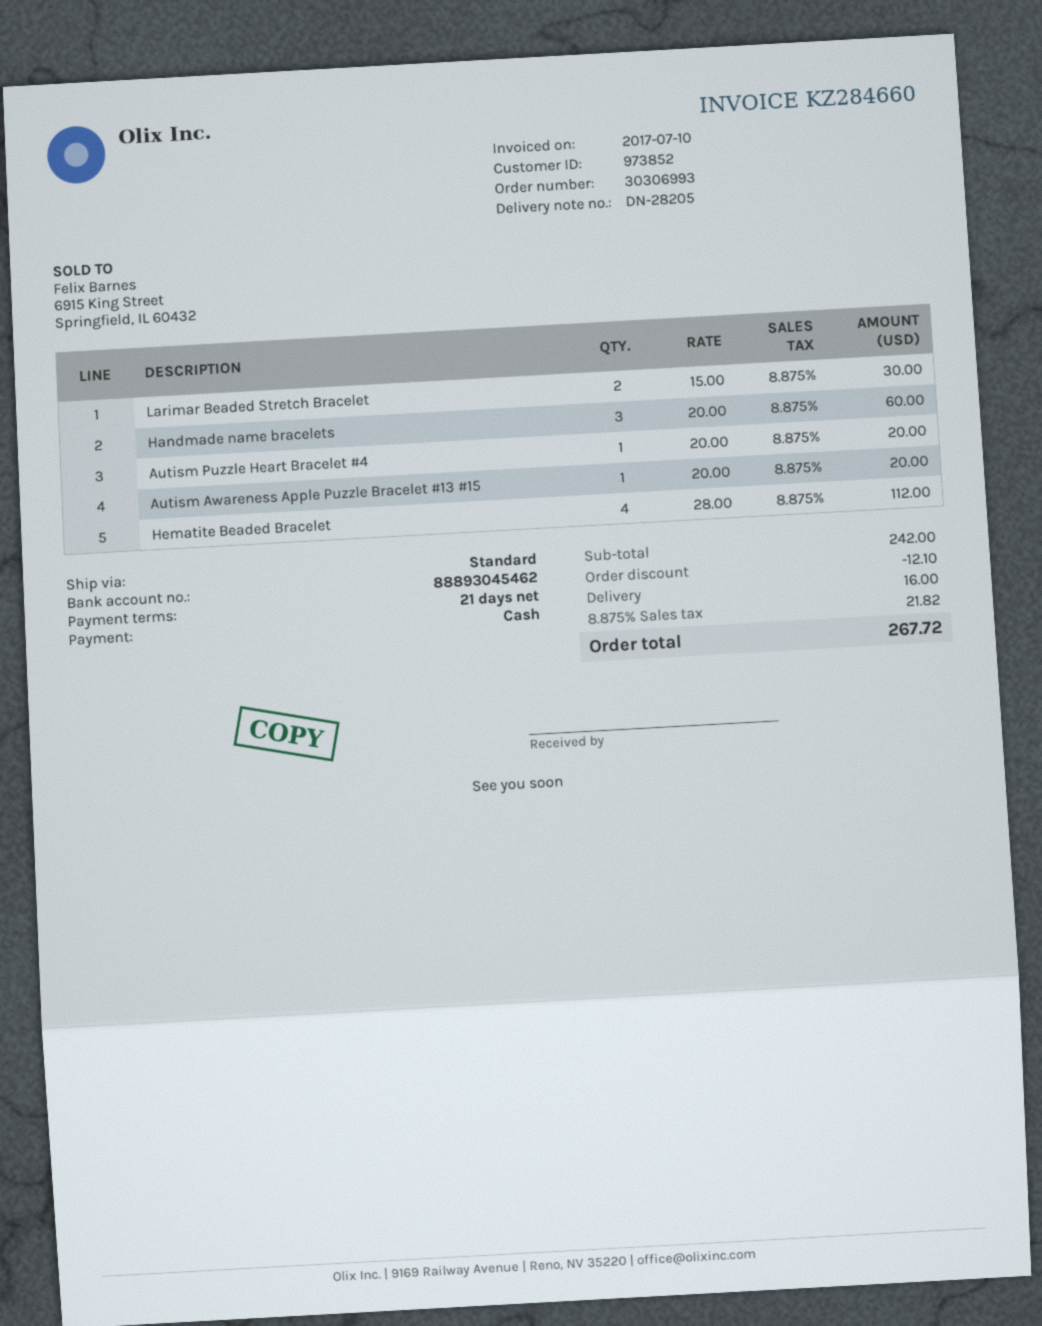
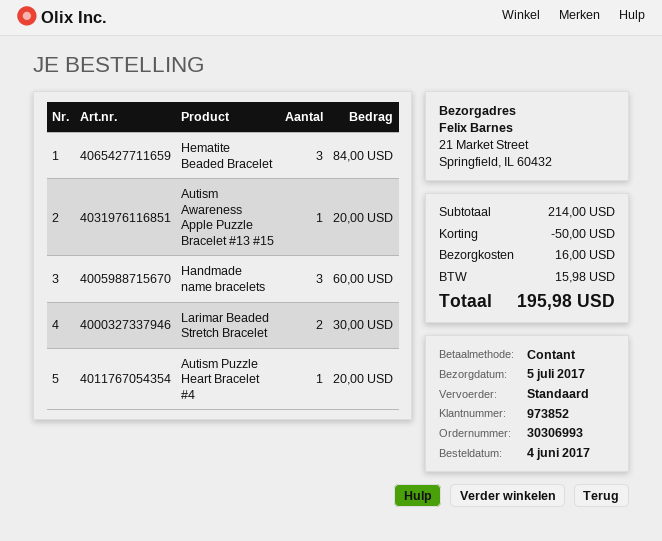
Hematite Beaded Bracelet: 4 for 112.00 -> 3 for 84.00
subtotal: 242.00 -> 214.00
discount: 12.10 -> 50.00
tax: 21.82 -> 15.98
total: 267.72 -> 195.98

